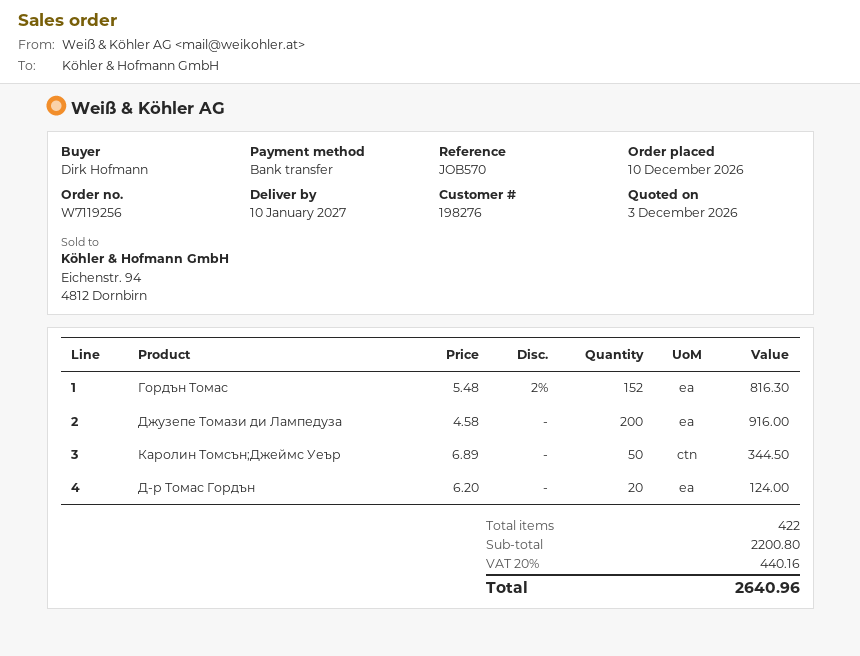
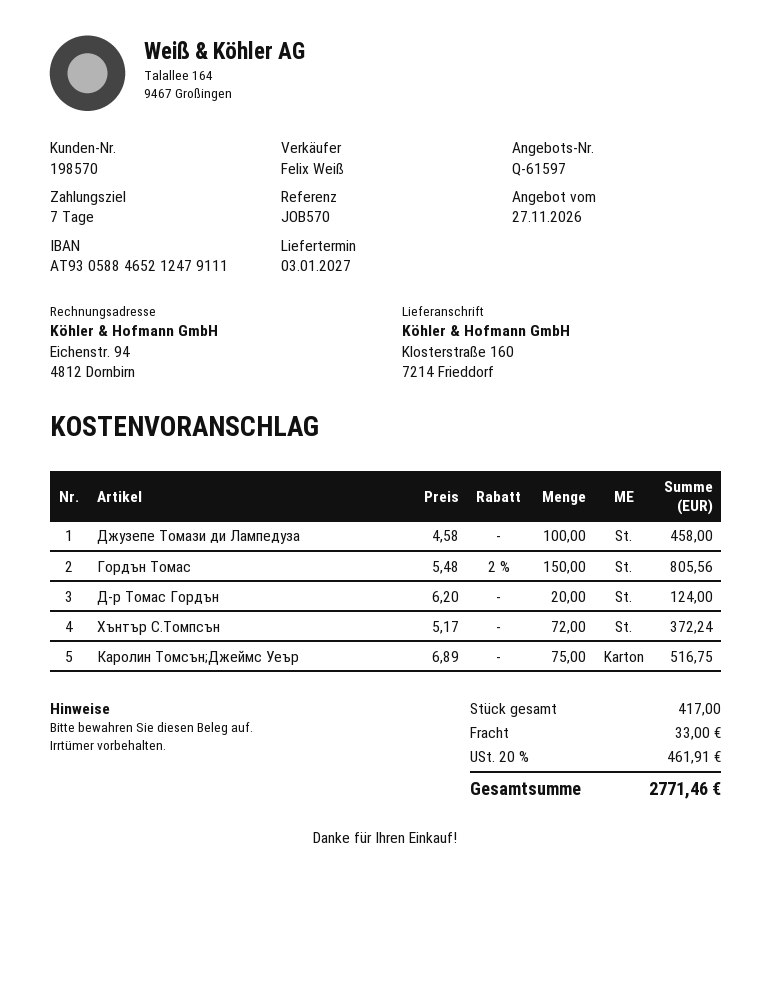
quote date: 2026-12-03 -> 2026-11-27
delivery date: 2027-01-10 -> 2027-01-03
customer number: 198276 -> 198570
Гордън Томас: 152 x 5.48 - 2% = 816.30 -> 150 x 5.48 - 2% = 805.56
Джузепе Томази ди Лампедуза: 200 x 4.58 = 916.00 -> 100 x 4.58 = 458.00
Каролин Томсън;Джеймс Уеър: 50 x 6.89 = 344.50 -> 75 x 6.89 = 516.75
Хънтър С.Томпсън: none -> 72 x 5.17 = 372.24
total quantity: 422 -> 417
shipping: none -> 33.00
tax: 20% = 440.16 -> 20% = 461.91
total: 2640.96 -> 2771.46

